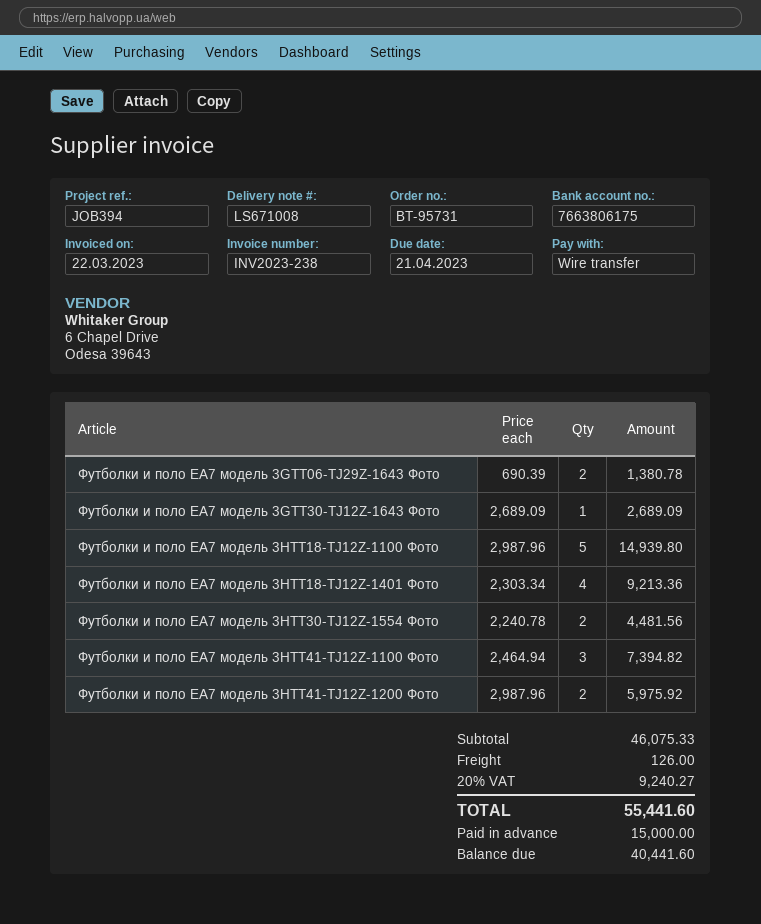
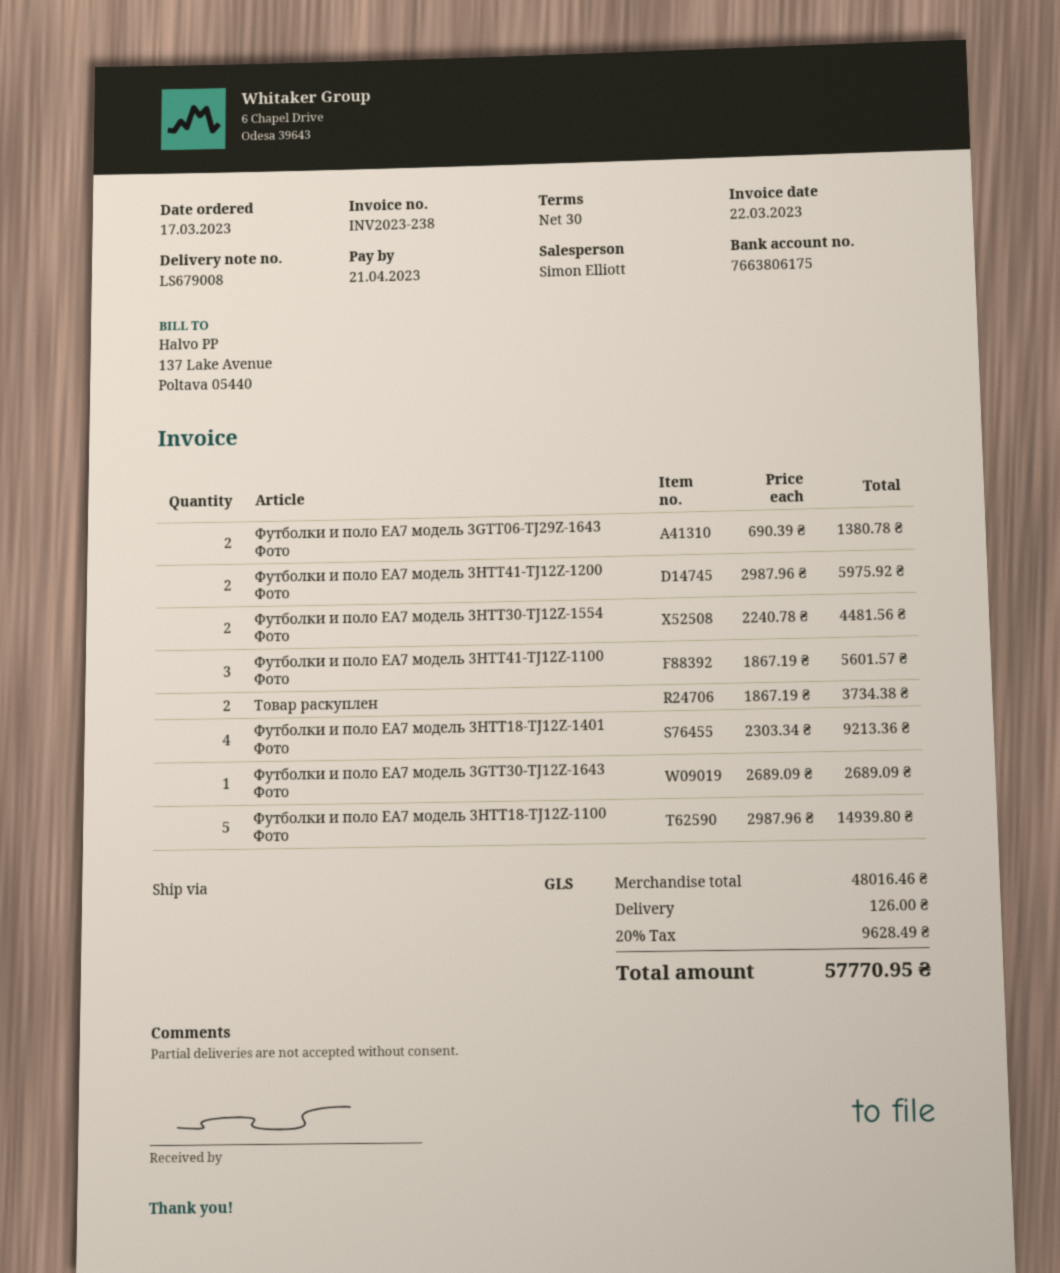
delivery note number: LS671008 -> LS679008
Футболки и поло EA7 модель 3HTT41-TJ12Z-1100 Фото: 3 x 2464.94 = 7394.82 -> 3 x 1867.19 = 5601.57
Товар раскуплен: none -> 2 x 1867.19 = 3734.38
subtotal: 46075.33 -> 48016.46
tax: 20% = 9240.27 -> 20% = 9628.49
total: 55441.60 -> 57770.95

